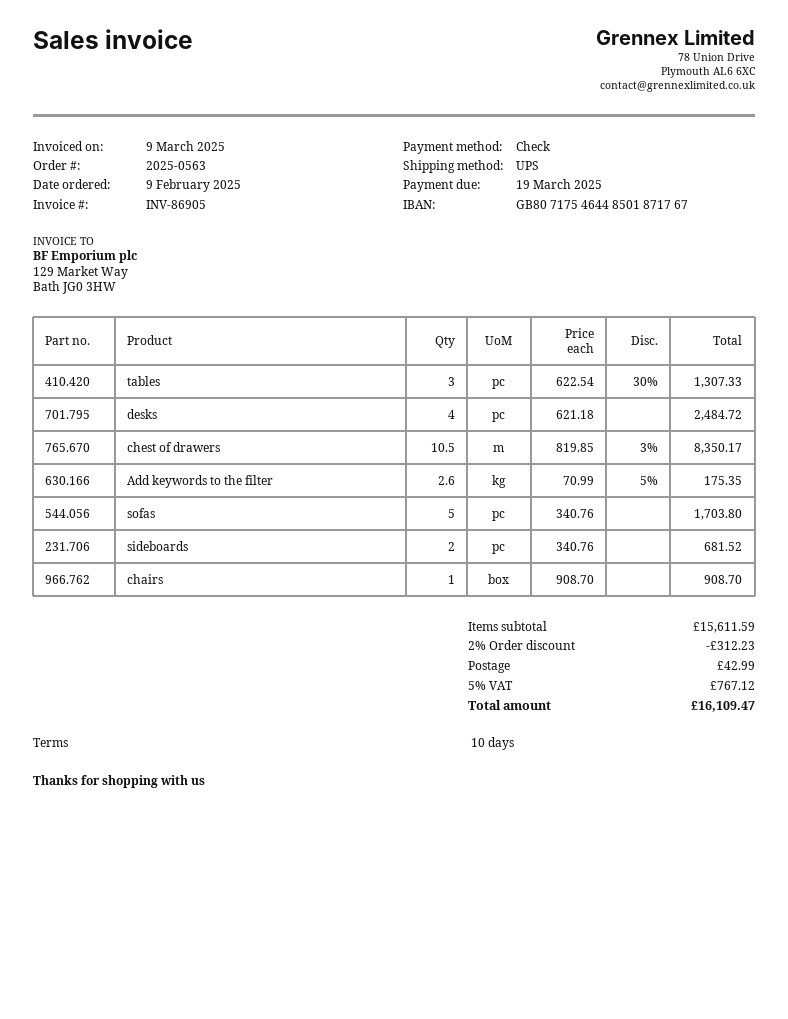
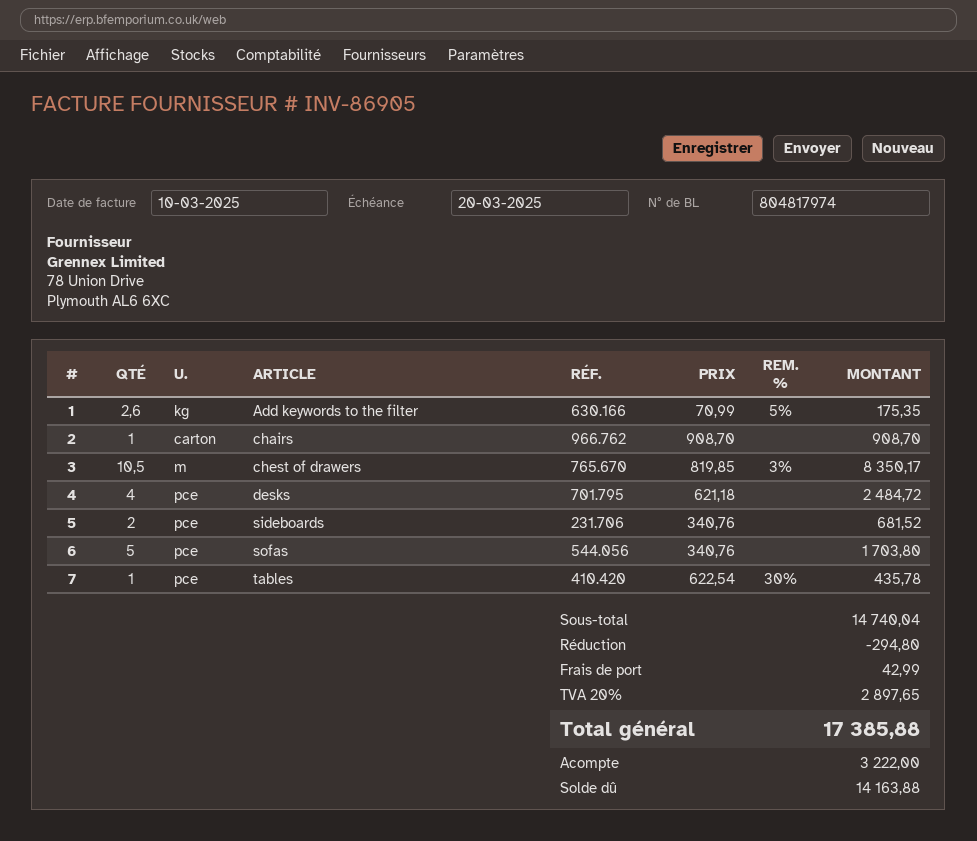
invoice date: 2025-03-09 -> 2025-03-10
due date: 2025-03-19 -> 2025-03-20
tables: 3 x 622.54 - 30% = 1307.33 -> 1 x 622.54 - 30% = 435.78
subtotal: 15611.59 -> 14740.04
discount: 312.23 -> 294.80
tax: 5% = 767.12 -> 20% = 2897.65
total: 16109.47 -> 17385.88

